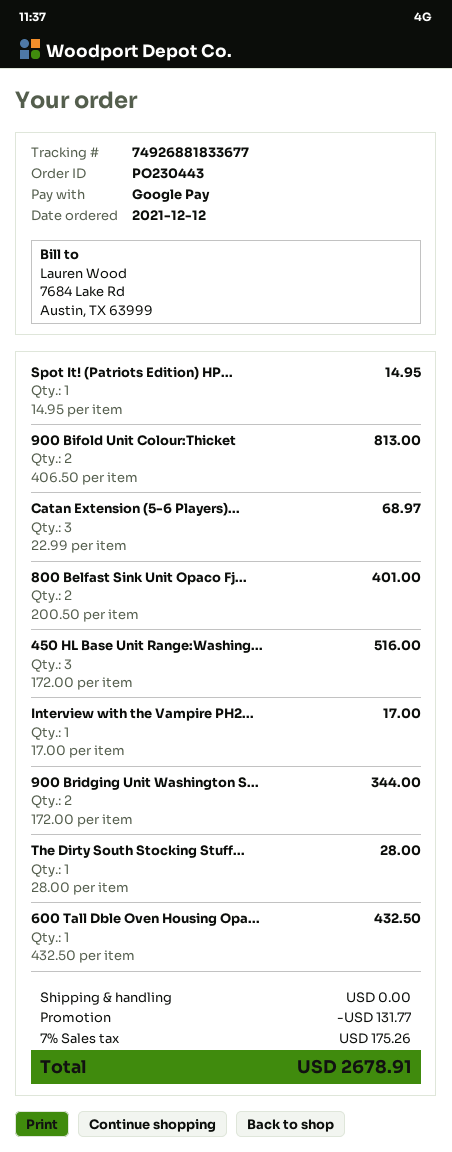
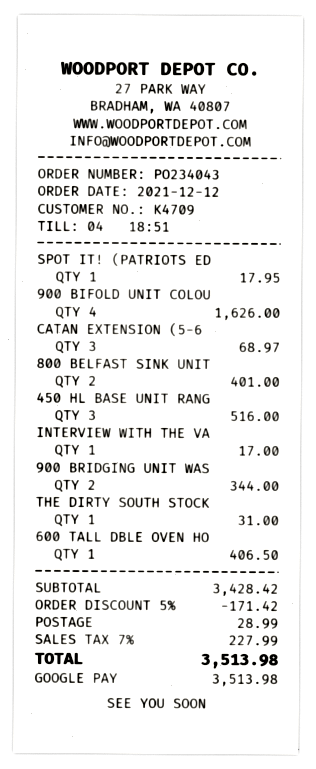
order number: PO230443 -> PO234043
Spot It! (Patriots Edition) HP...: 1 for 14.95 -> 1 for 17.95
900 Bifold Unit Colour:Thicket: 2 for 813.00 -> 4 for 1626.00
The Dirty South Stocking Stuff...: 1 for 28.00 -> 1 for 31.00
600 Tall Dble Oven Housing Opa...: 1 for 432.50 -> 1 for 406.50
discount: 131.77 -> 171.42
shipping: 0.00 -> 28.99
tax: 7% = 175.26 -> 7% = 227.99
total: 2678.91 -> 3513.98

